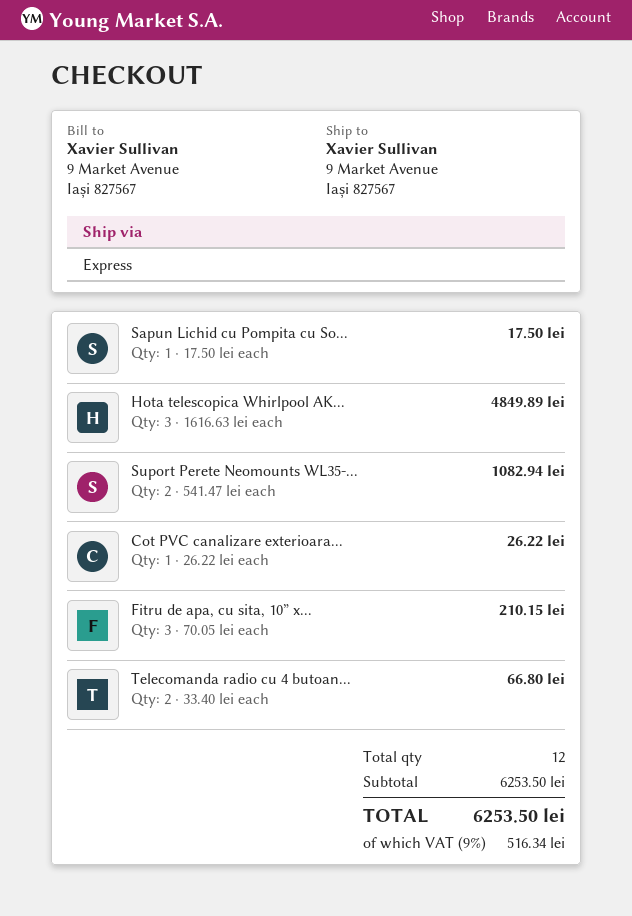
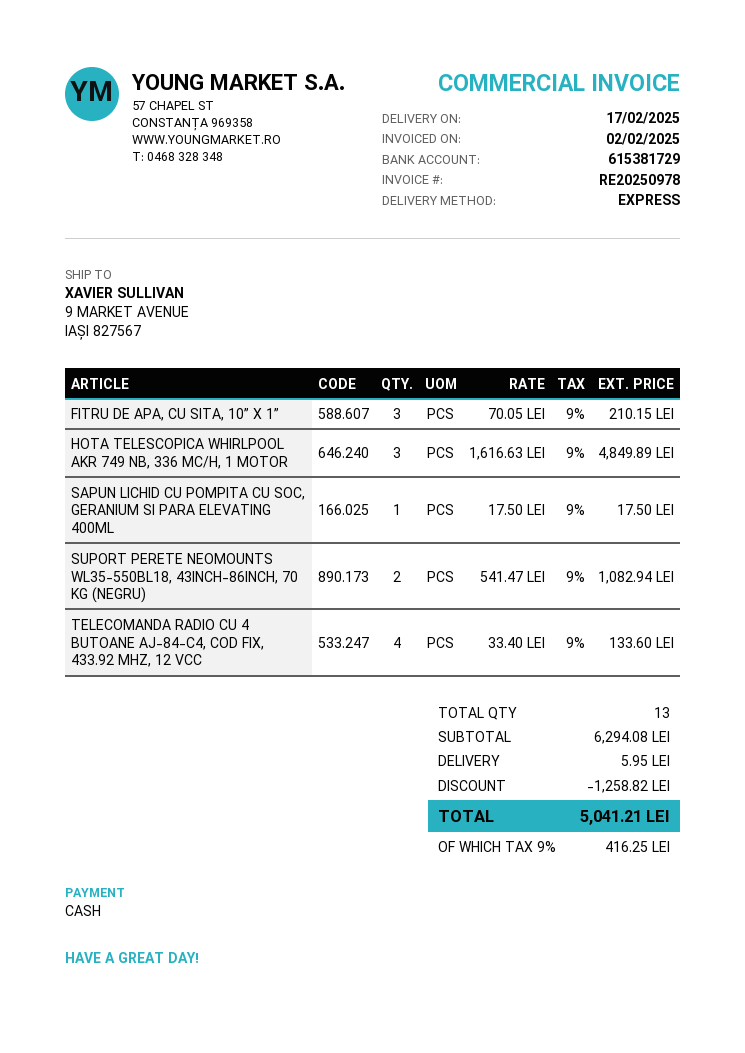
Cot PVC canalizare exterioara...: 1 x 26.22 = 26.22 -> none
Telecomanda radio cu 4 butoan...: 2 x 33.40 = 66.80 -> 4 x 33.40 = 133.60
total quantity: 12 -> 13
subtotal: 6253.50 -> 6294.08
discount: none -> 1258.82
shipping: none -> 5.95
tax: 9% = 516.34 -> 9% = 416.25
total: 6253.50 -> 5041.21

